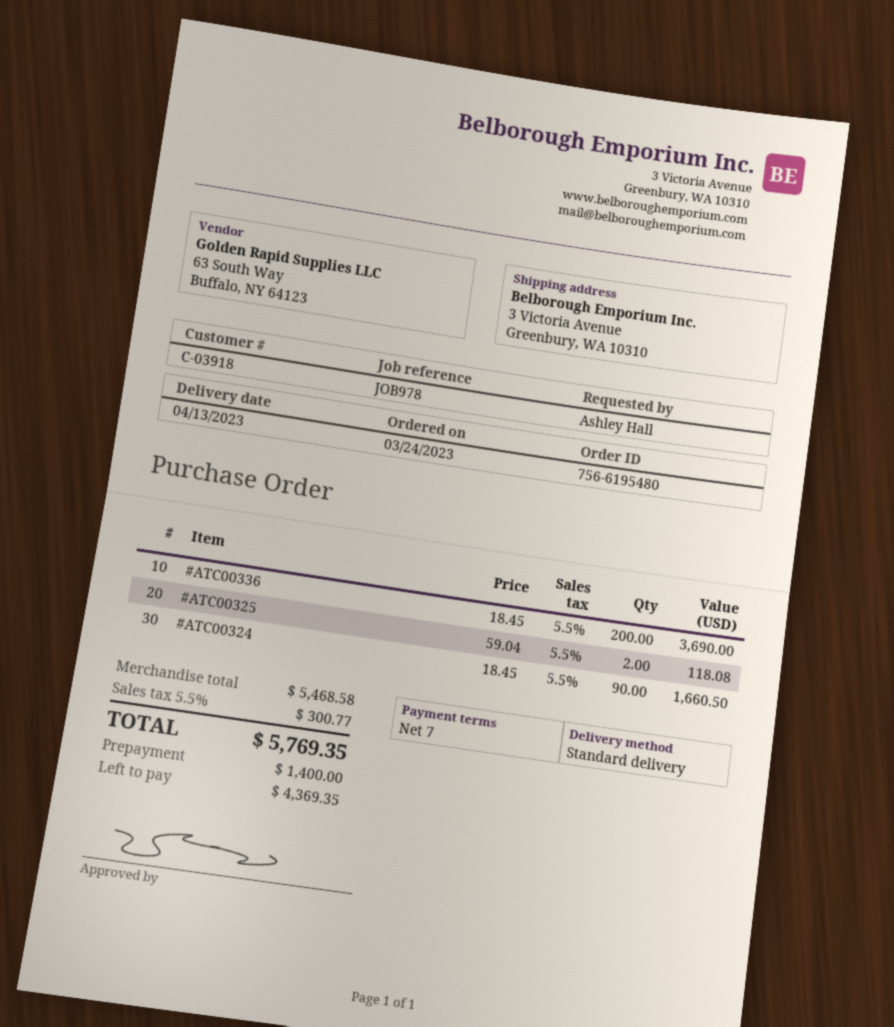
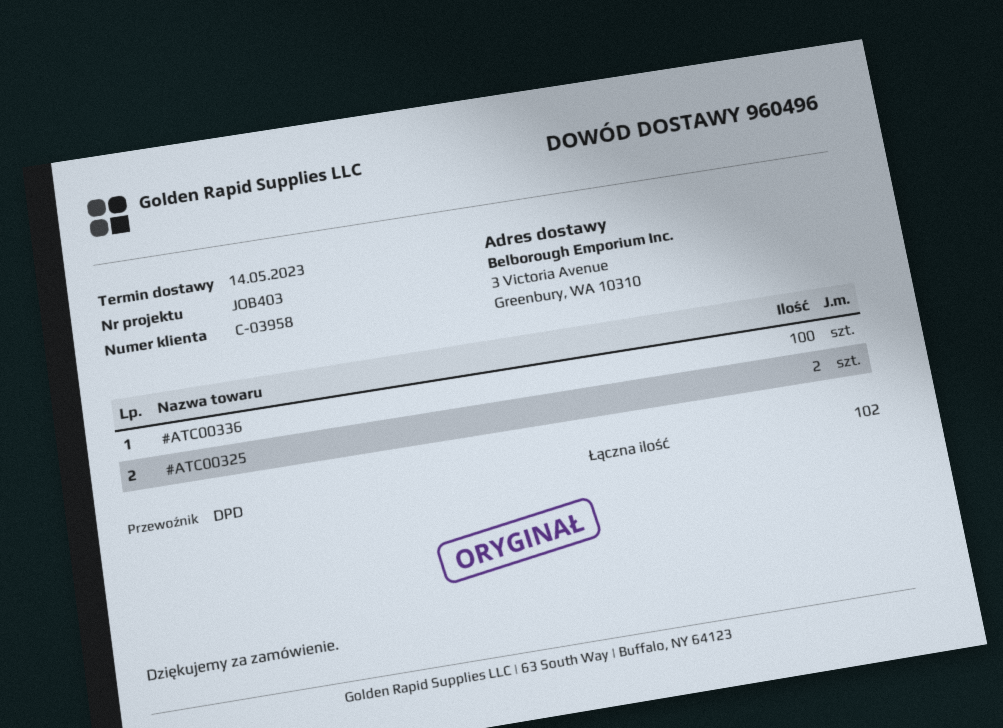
delivery date: 2023-04-13 -> 2023-05-14
customer number: C-03918 -> C-03958
reference: JOB978 -> JOB403
shipping method: standard -> DPD
#ATC00336: 200 -> 100
#ATC00324: 90 -> none

